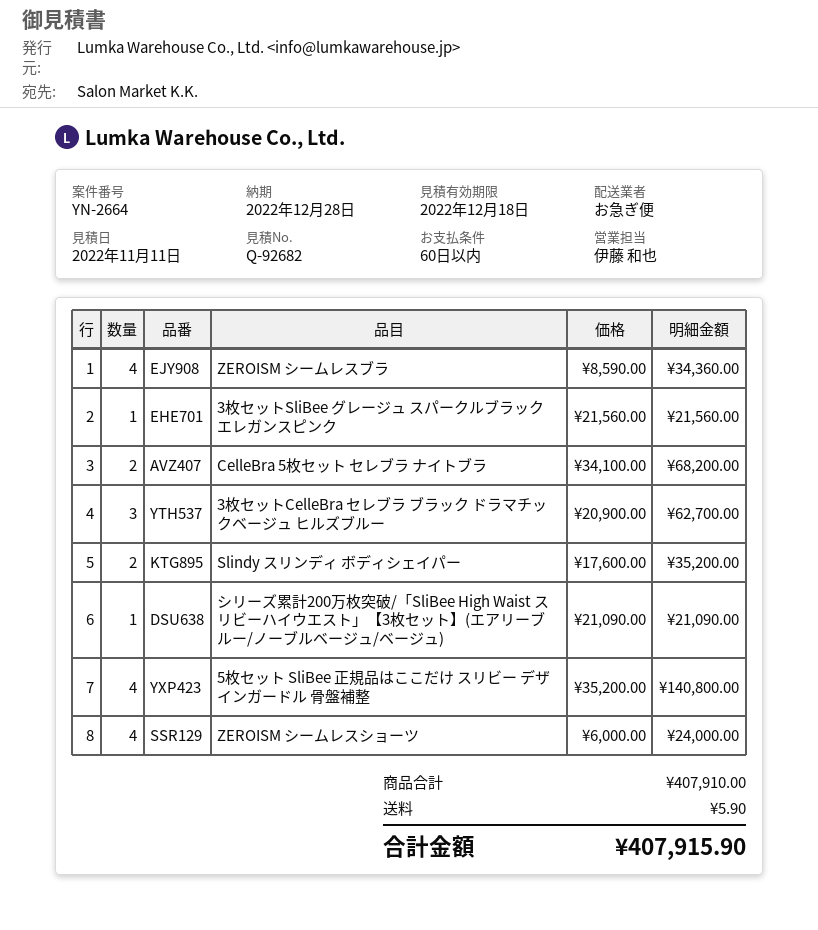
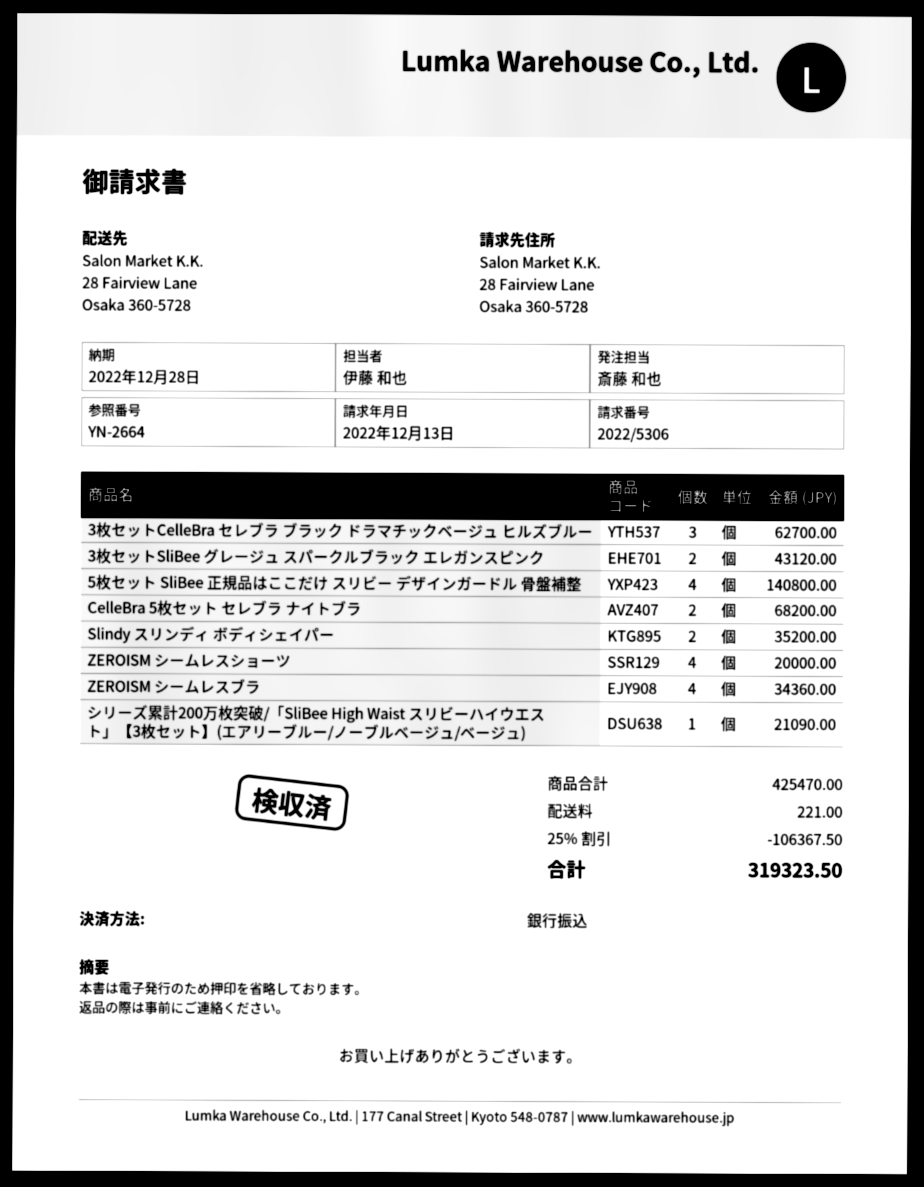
3枚セットSliBee グレージュ スパークルブラック エレガンスピンク: 1 for 21560.00 -> 2 for 43120.00
ZEROISM シームレスショーツ: 4 for 24000.00 -> 4 for 20000.00
subtotal: 407910.00 -> 425470.00
discount: none -> 25% = 106367.50
shipping: 5.90 -> 221.00
total: 407915.90 -> 319323.50

